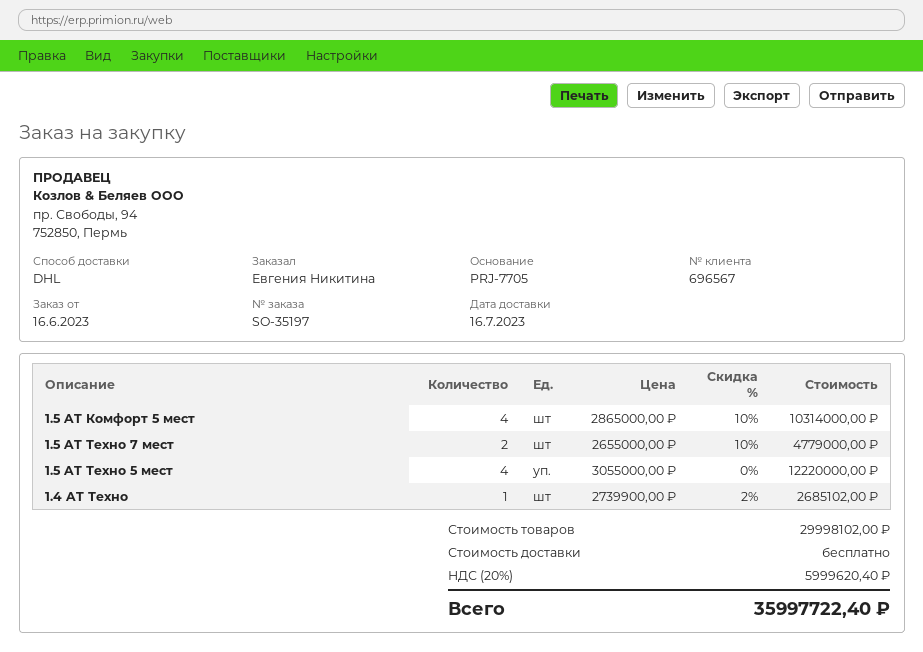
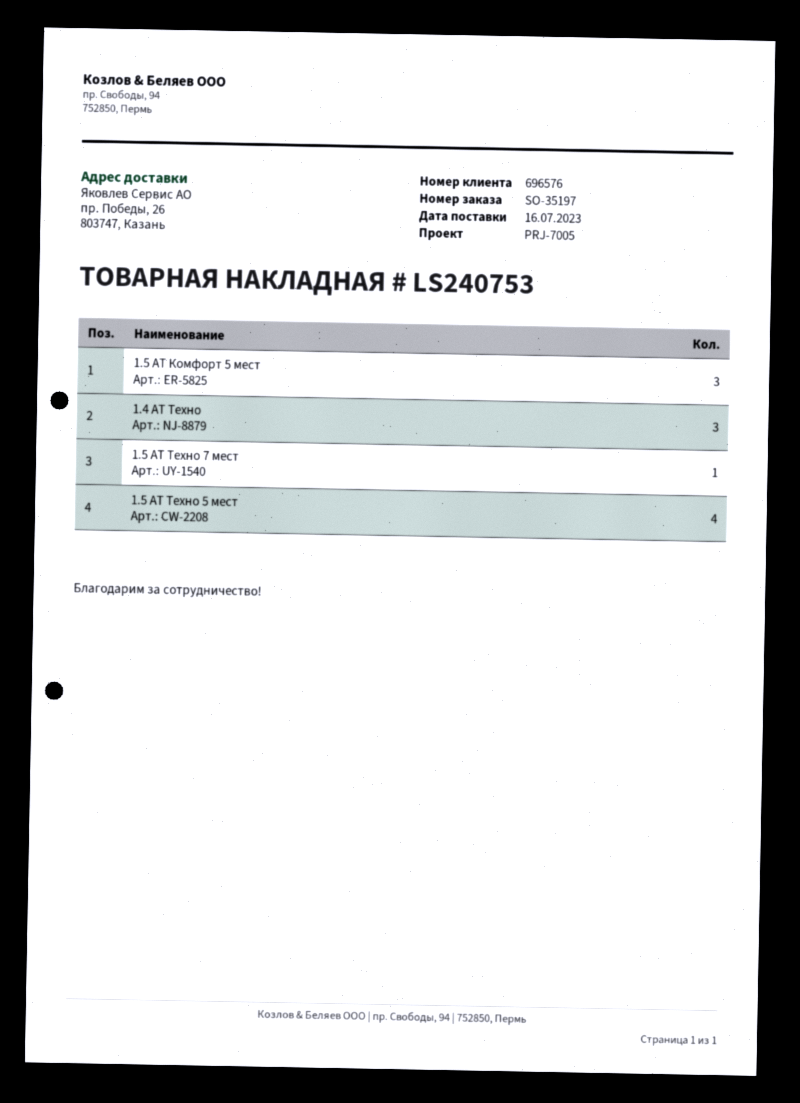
customer number: 696567 -> 696576
reference: PRJ-7705 -> PRJ-7005
1.5 AT Комфорт 5 мест: 4 -> 3
1.5 AT Техно 7 мест: 2 -> 1
1.4 AT Техно: 1 -> 3

